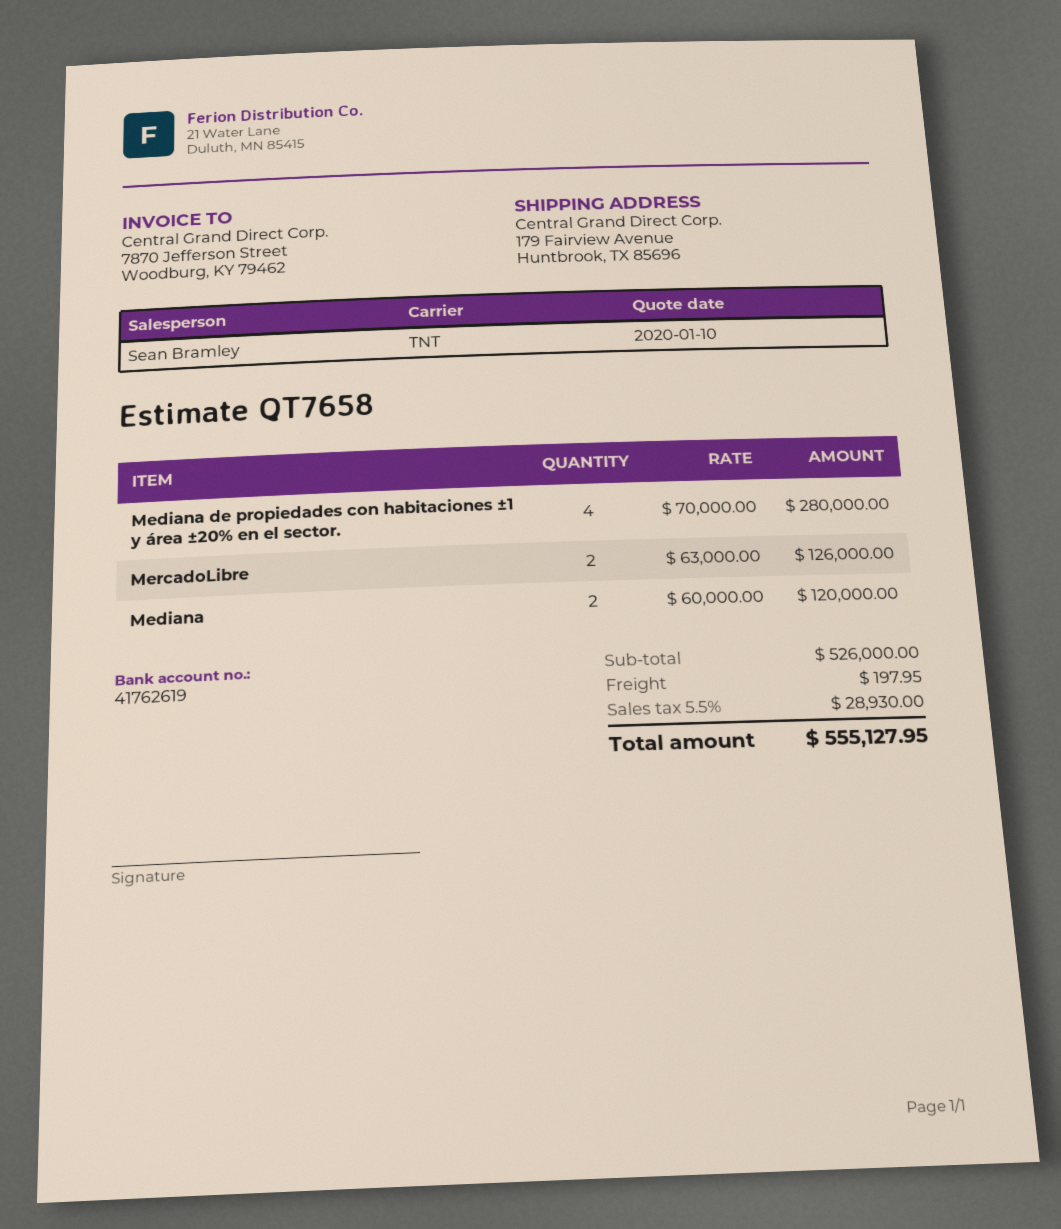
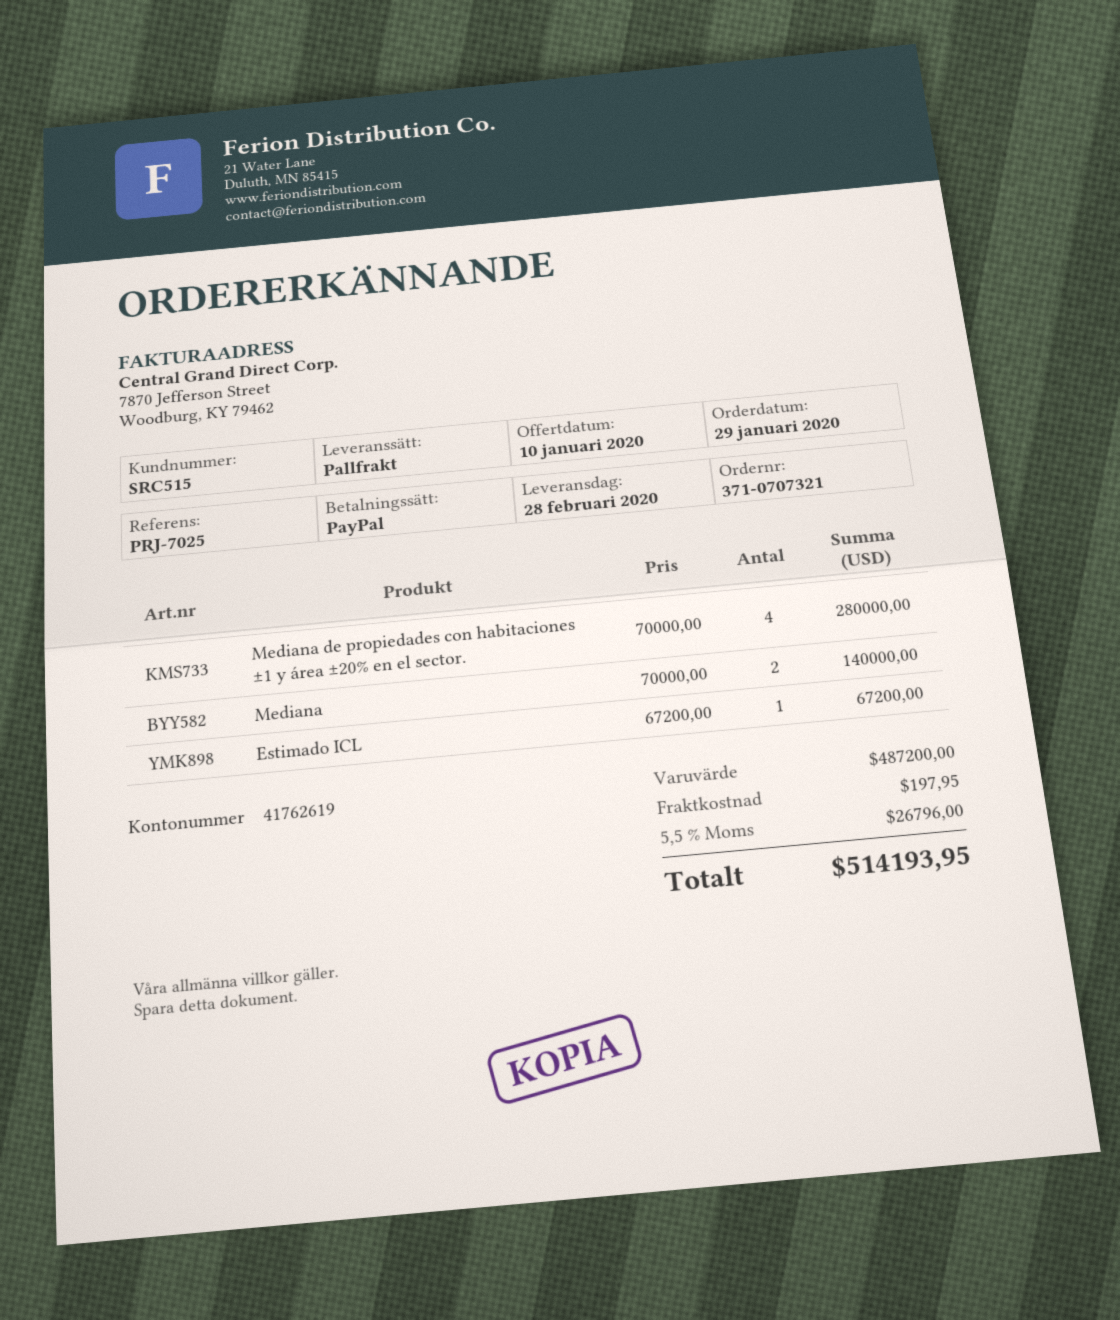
shipping method: TNT -> pallet freight
MercadoLibre: 2 x 63000.00 = 126000.00 -> none
Mediana: 2 x 60000.00 = 120000.00 -> 2 x 70000.00 = 140000.00
Estimado ICL: none -> 1 x 67200.00 = 67200.00
subtotal: 526000.00 -> 487200.00
tax: 5.5% = 28930.00 -> 5.5% = 26796.00
total: 555127.95 -> 514193.95

